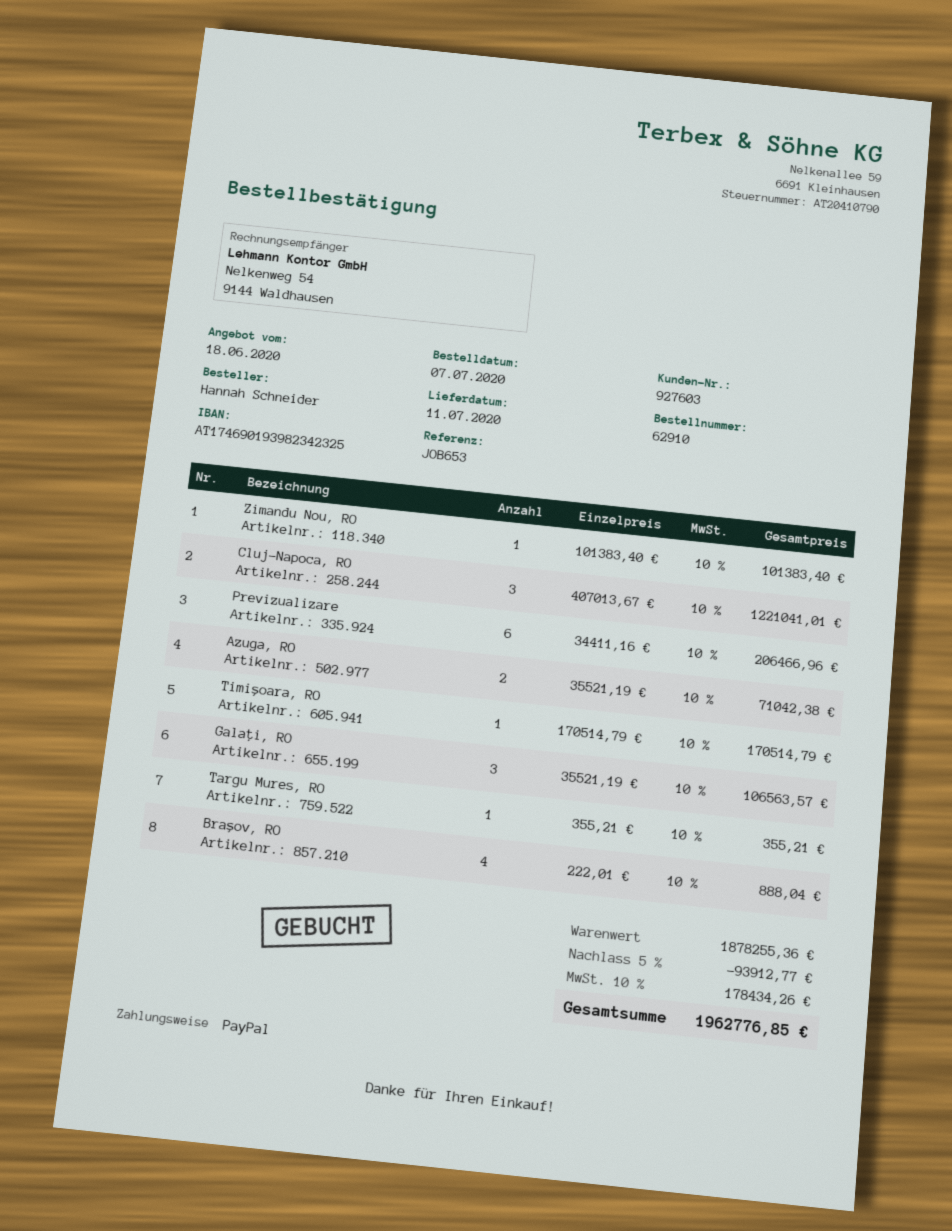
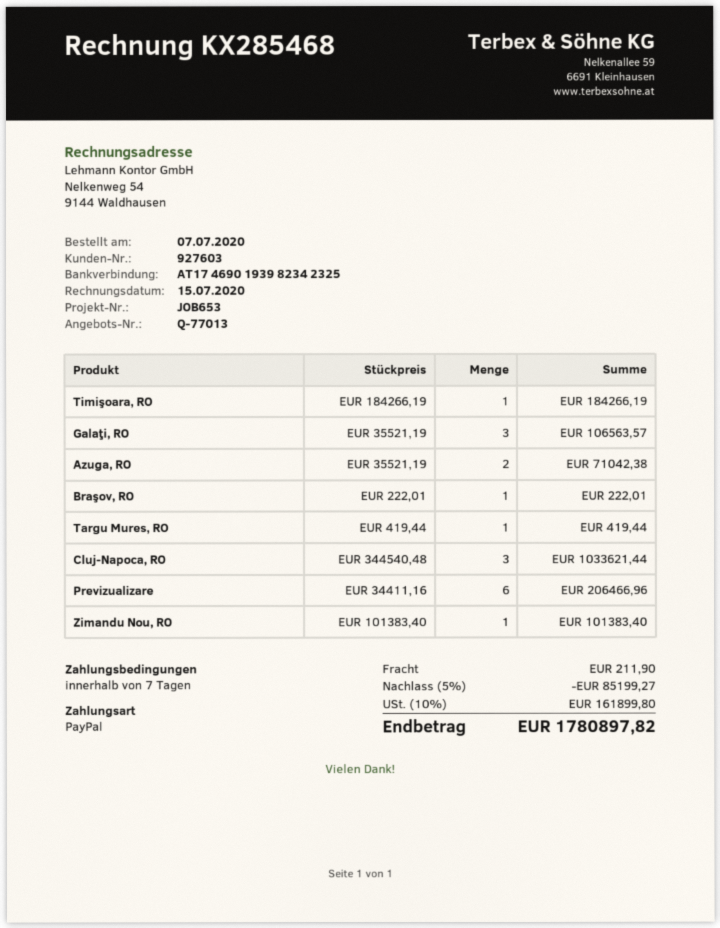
Cluj-Napoca, RO: 3 x 407013.67 = 1221041.01 -> 3 x 344540.48 = 1033621.44
Timişoara, RO: 1 x 170514.79 = 170514.79 -> 1 x 184266.19 = 184266.19
Targu Mures, RO: 1 x 355.21 = 355.21 -> 1 x 419.44 = 419.44
Braşov, RO: 4 x 222.01 = 888.04 -> 1 x 222.01 = 222.01
discount: 5% = 93912.77 -> 5% = 85199.27
shipping: none -> 211.90
tax: 10% = 178434.26 -> 10% = 161899.80
total: 1962776.85 -> 1780897.82

